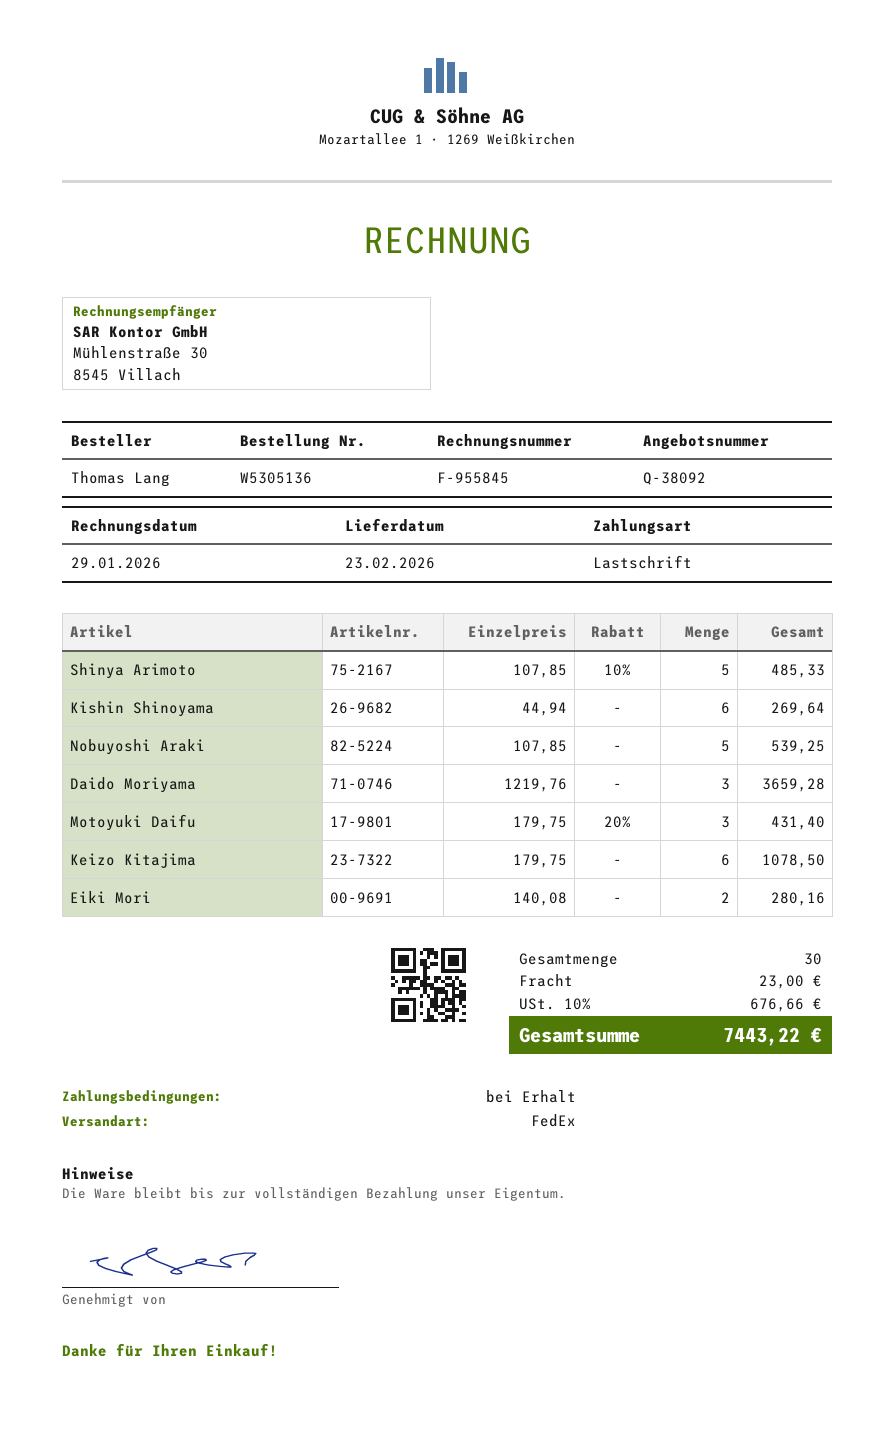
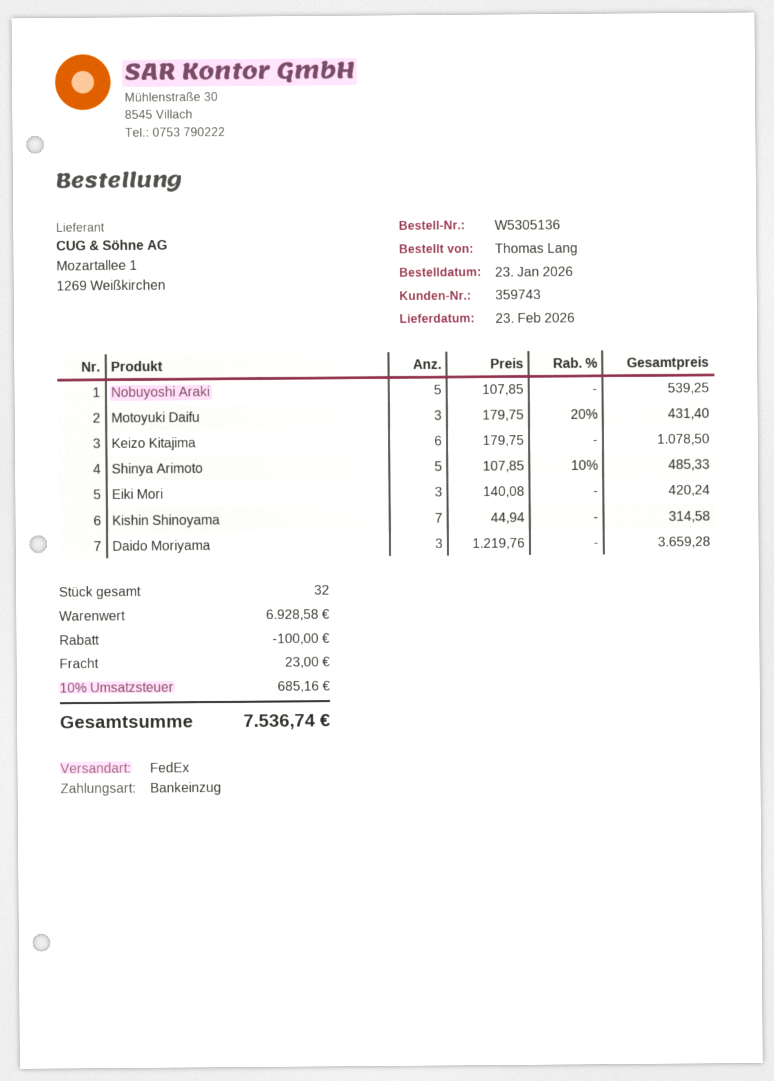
Kishin Shinoyama: 6 x 44.94 = 269.64 -> 7 x 44.94 = 314.58
Eiki Mori: 2 x 140.08 = 280.16 -> 3 x 140.08 = 420.24
total quantity: 30 -> 32
discount: none -> 100.00
tax: 10% = 676.66 -> 10% = 685.16
total: 7443.22 -> 7536.74

